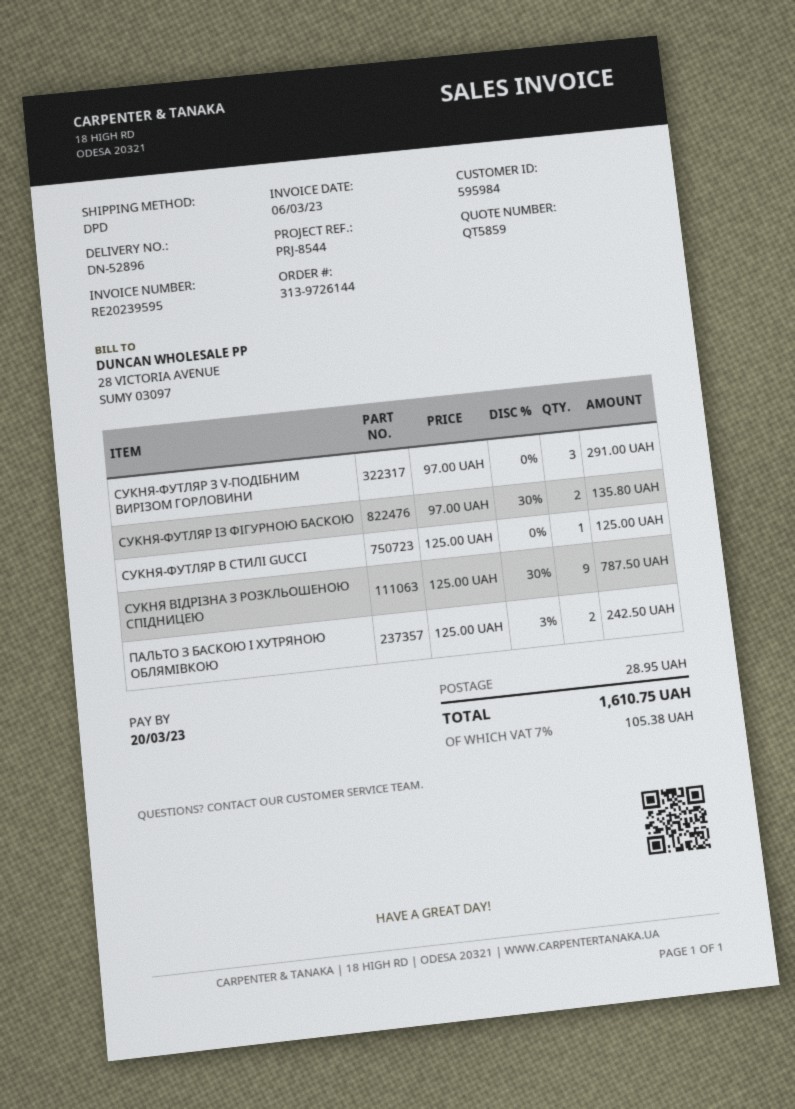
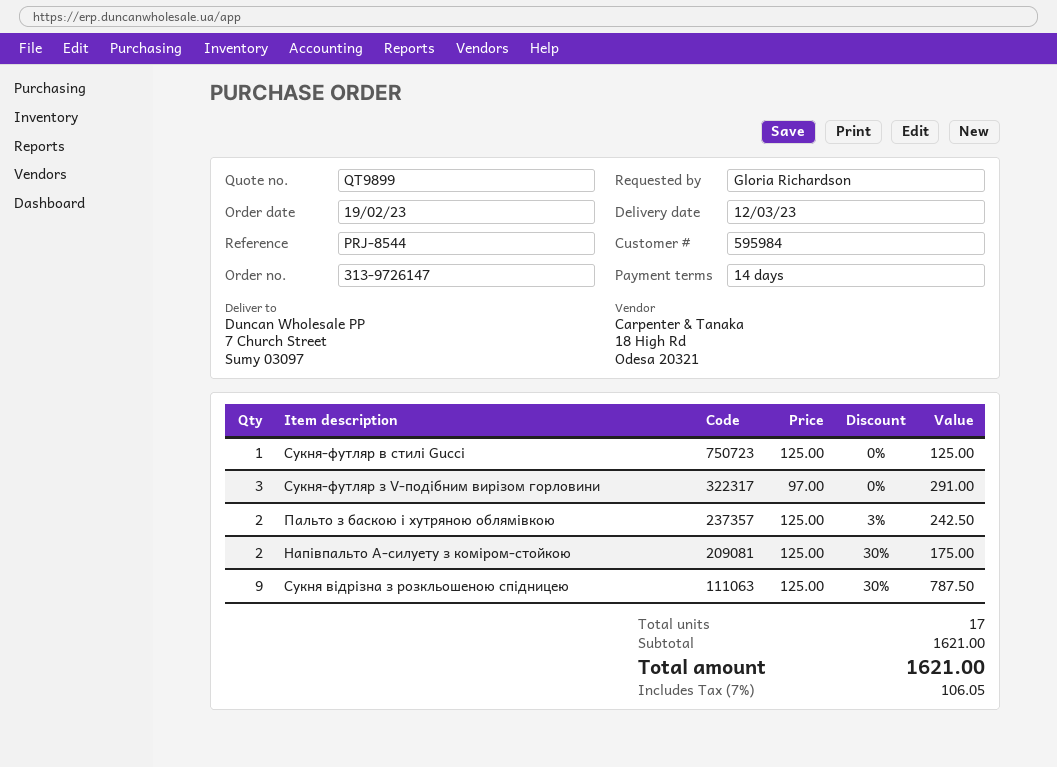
quote number: QT5859 -> QT9899
order number: 313-9726144 -> 313-9726147
СУКНЯ-ФУТЛЯР ІЗ ФІГУРНОЮ БАСКОЮ: 2 x 97.00 - 30% = 135.80 -> none
Напівпальто А-силуету з коміром-стойкою: none -> 2 x 125.00 - 30% = 175.00
shipping: 28.95 -> none
tax: 7% = 105.38 -> 7% = 106.05
total: 1610.75 -> 1621.00

